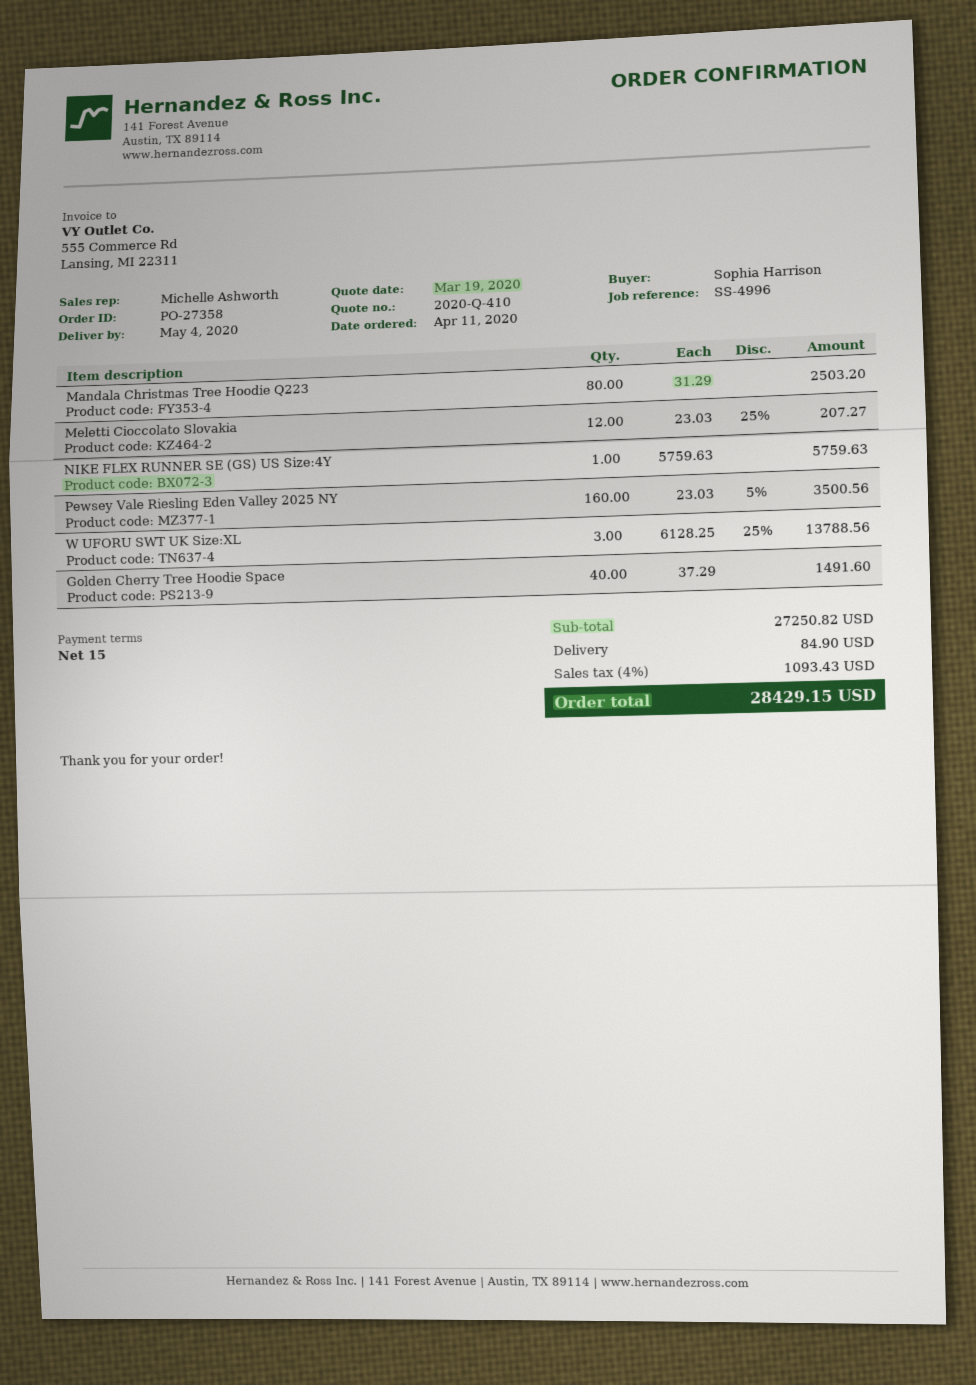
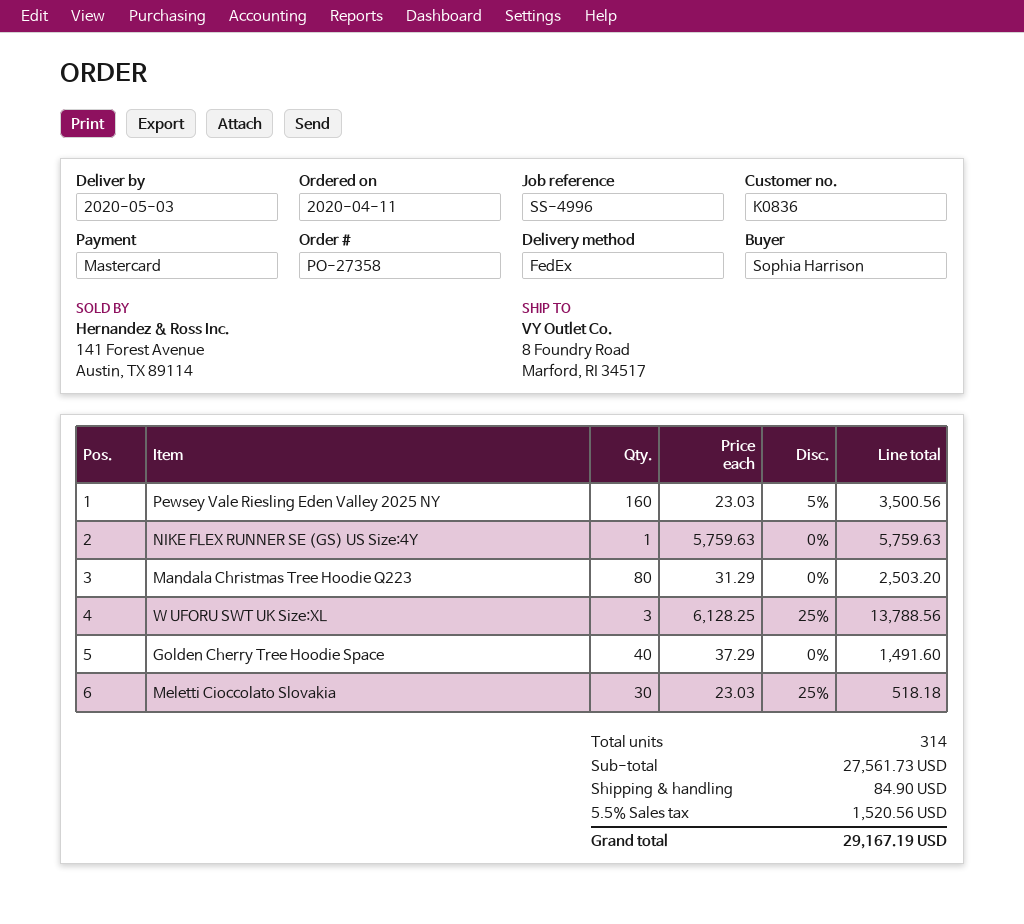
delivery date: 2020-05-04 -> 2020-05-03
Meletti Cioccolato Slovakia: 12 x 23.03 - 25% = 207.27 -> 30 x 23.03 - 25% = 518.18
subtotal: 27250.82 -> 27561.73
tax: 4% = 1093.43 -> 5.5% = 1520.56
total: 28429.15 -> 29167.19

